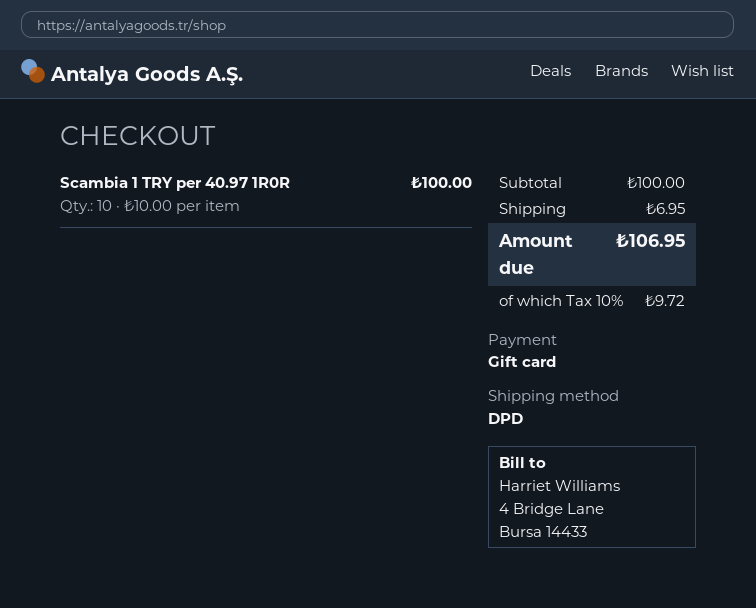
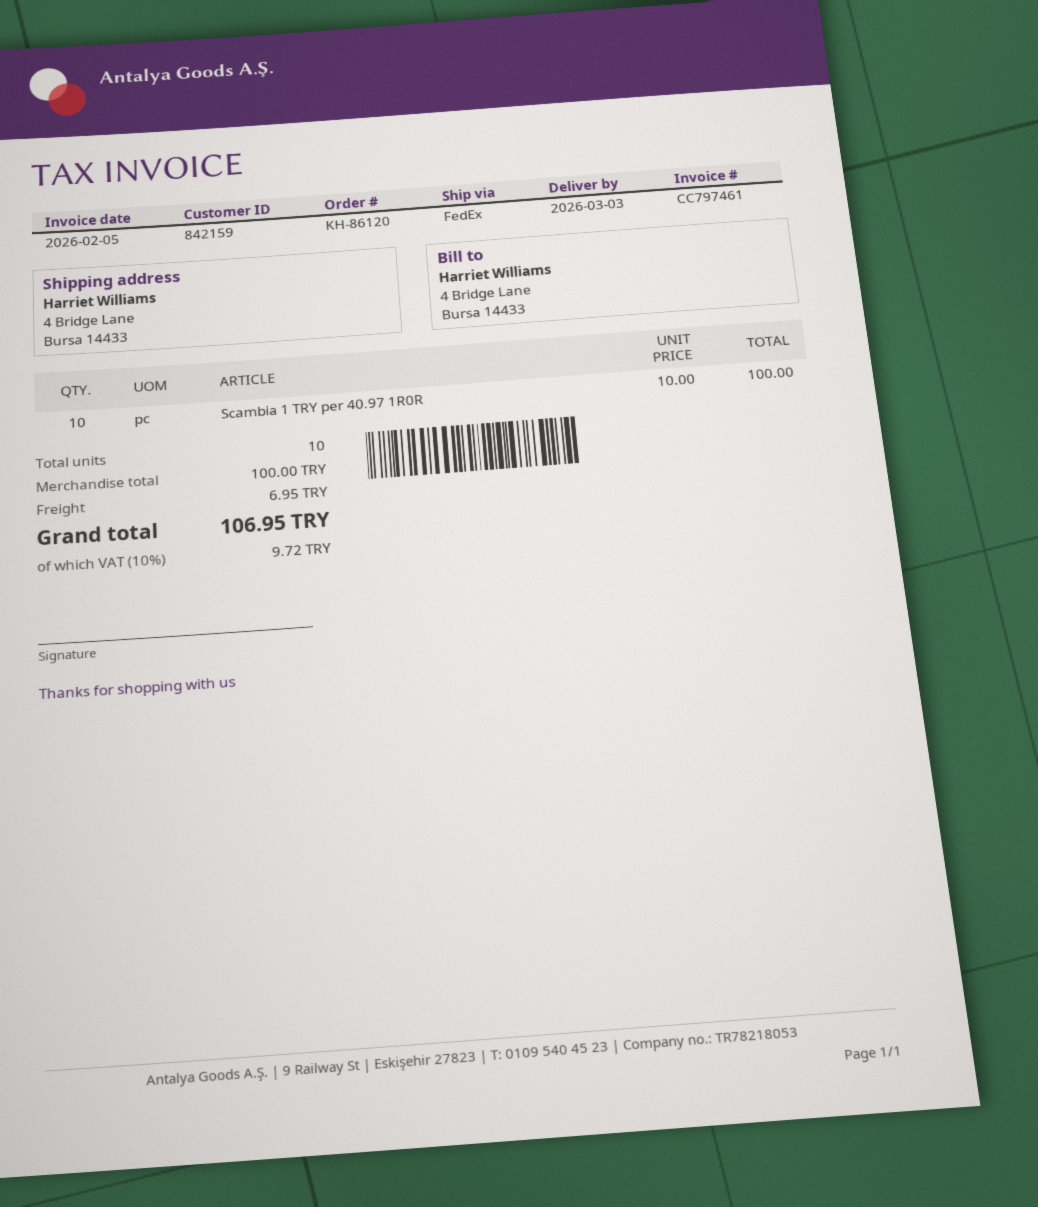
shipping method: DPD -> FedEx

